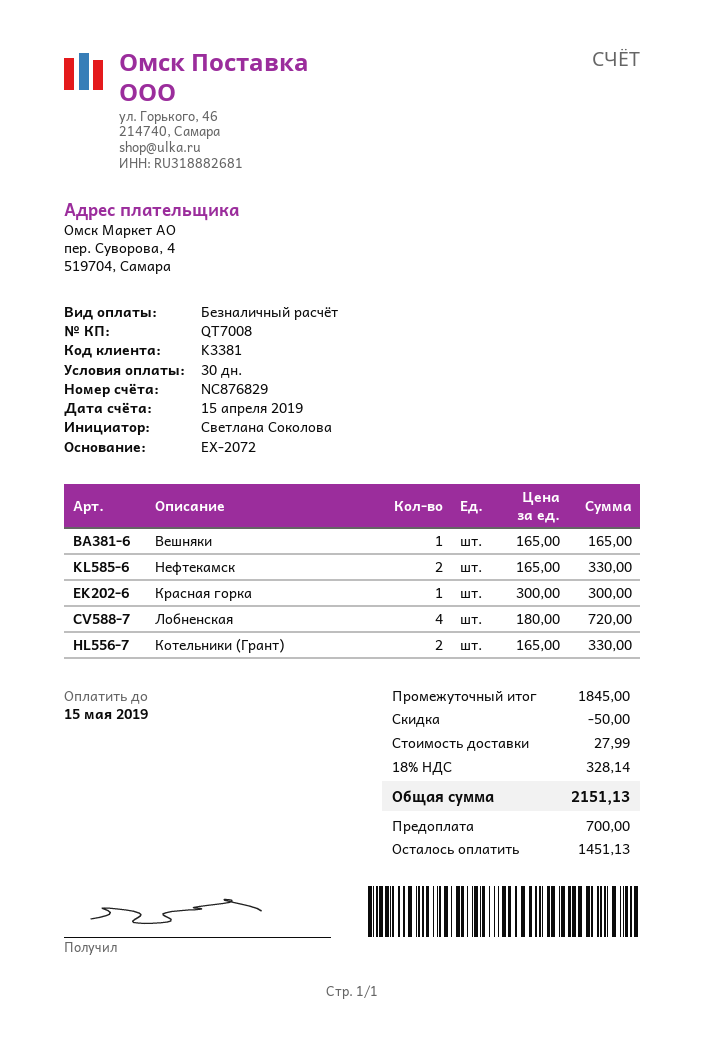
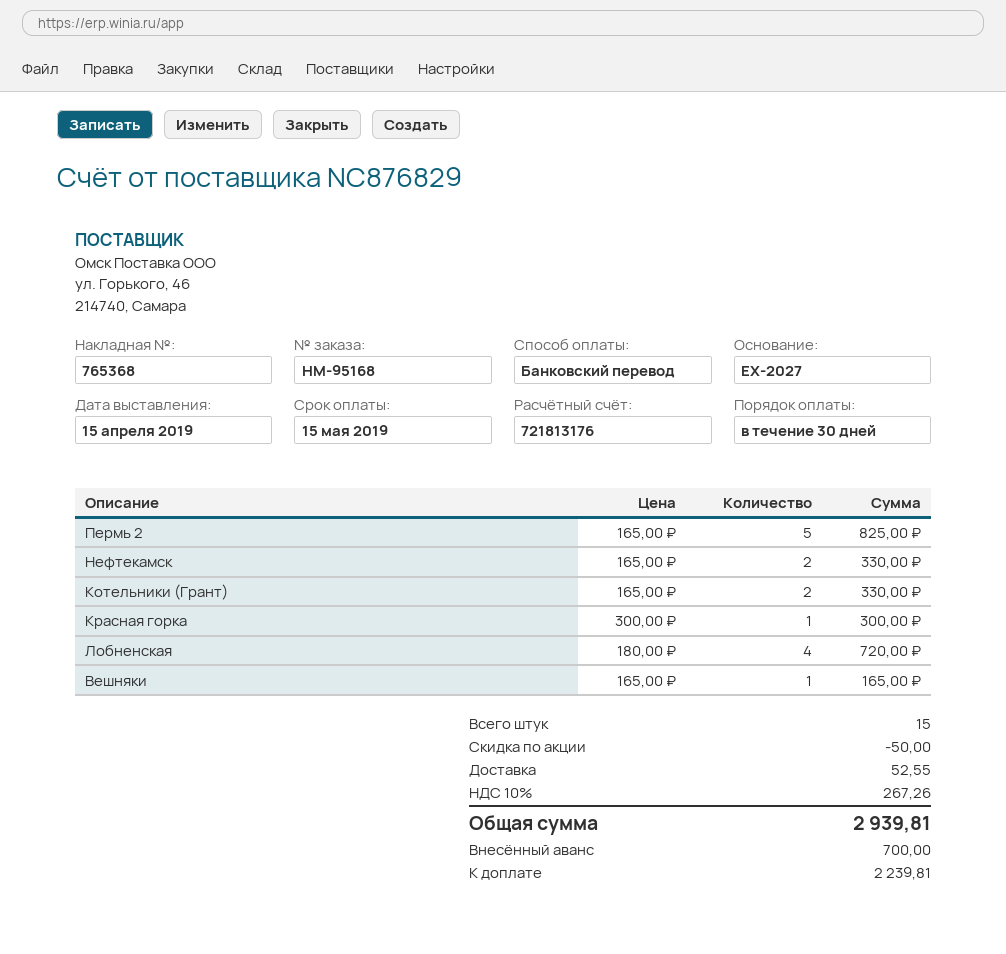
reference: EX-2072 -> EX-2027
Пермь 2: none -> 5 x 165.00 = 825.00
shipping: 27.99 -> 52.55
tax: 18% = 328.14 -> 10% = 267.26
total: 2151.13 -> 2939.81
balance: 1451.13 -> 2239.81

